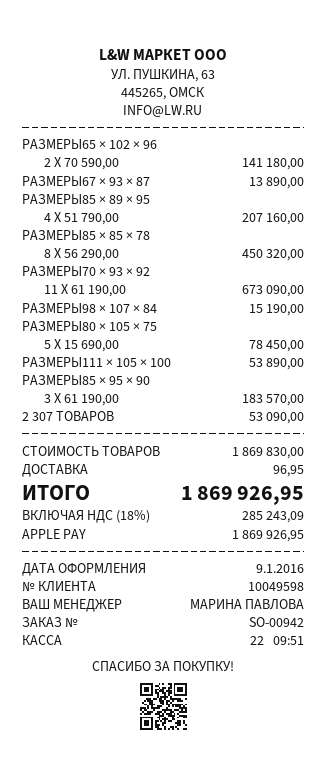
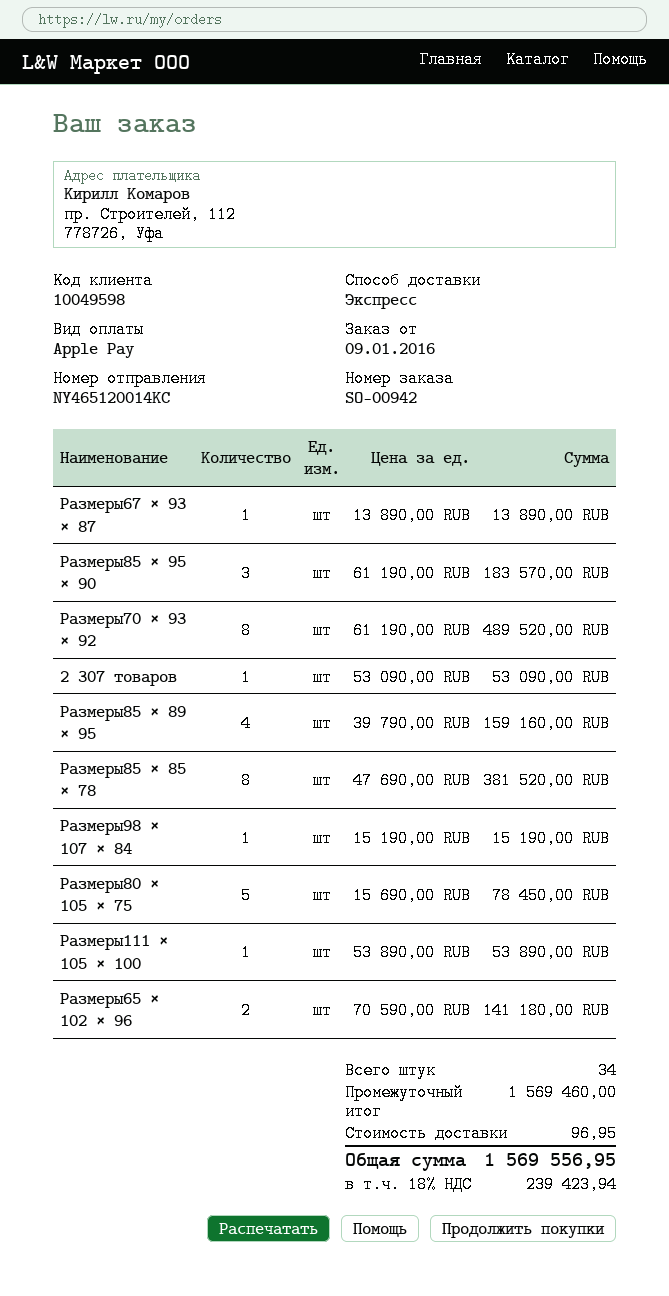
РАЗМЕРЫ85 × 89 × 95: 4 x 51790.00 = 207160.00 -> 4 x 39790.00 = 159160.00
РАЗМЕРЫ85 × 85 × 78: 8 x 56290.00 = 450320.00 -> 8 x 47690.00 = 381520.00
РАЗМЕРЫ70 × 93 × 92: 11 x 61190.00 = 673090.00 -> 8 x 61190.00 = 489520.00
subtotal: 1869830.00 -> 1569460.00
tax: 18% = 285243.09 -> 18% = 239423.94
total: 1869926.95 -> 1569556.95

